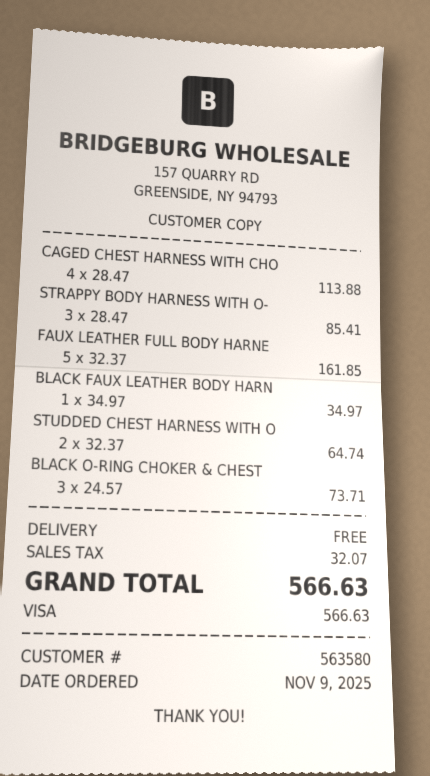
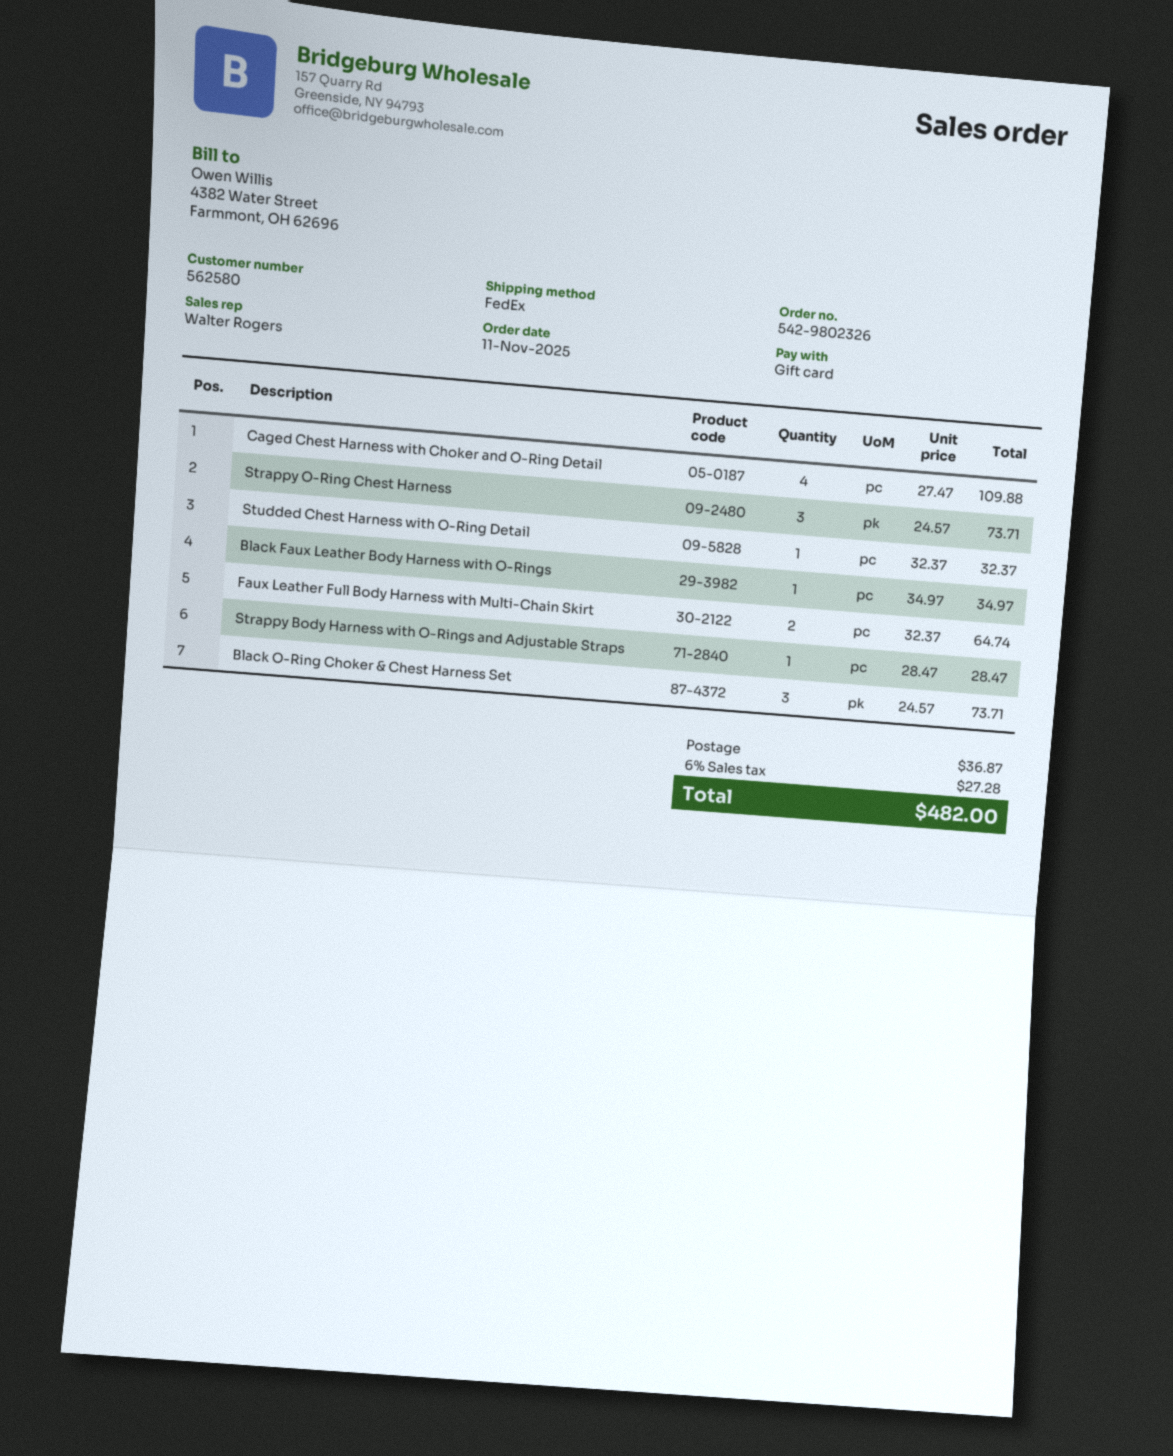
order date: 2025-11-09 -> 2025-11-11
customer number: 563580 -> 562580
payment method: Visa -> gift card
CAGED CHEST HARNESS WITH CHO: 4 x 28.47 = 113.88 -> 4 x 27.47 = 109.88
STRAPPY BODY HARNESS WITH O-: 3 x 28.47 = 85.41 -> 1 x 28.47 = 28.47
FAUX LEATHER FULL BODY HARNE: 5 x 32.37 = 161.85 -> 2 x 32.37 = 64.74
STUDDED CHEST HARNESS WITH O: 2 x 32.37 = 64.74 -> 1 x 32.37 = 32.37
Strappy O-Ring Chest Harness: none -> 3 x 24.57 = 73.71
shipping: 0.00 -> 36.87
tax: 32.07 -> 27.28
total: 566.63 -> 482.00

